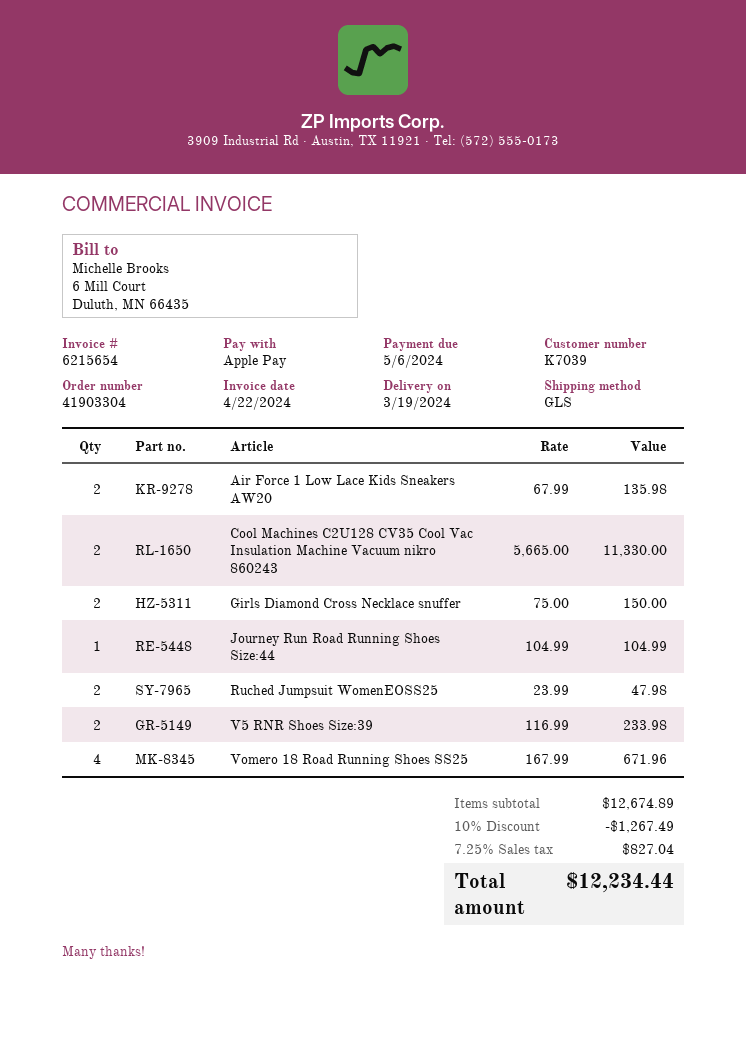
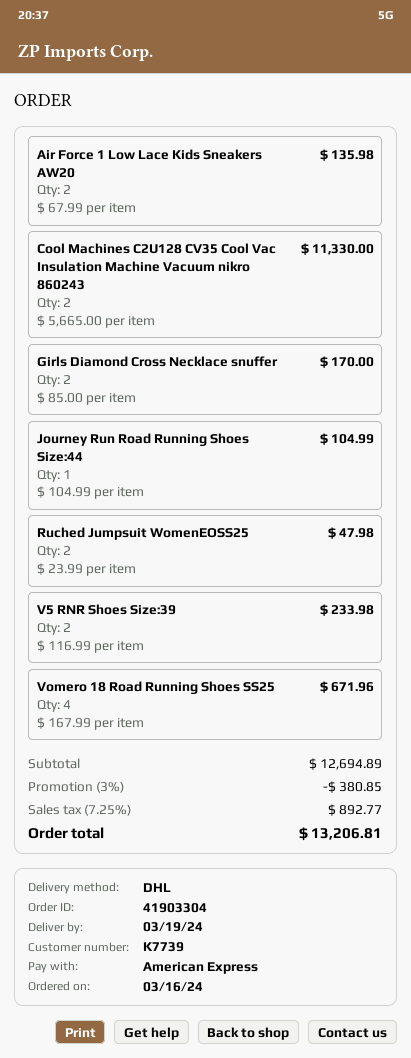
customer number: K7039 -> K7739
payment method: Apple Pay -> American Express
shipping method: GLS -> DHL
Girls Diamond Cross Necklace snuffer: 2 x 75.00 = 150.00 -> 2 x 85.00 = 170.00
subtotal: 12674.89 -> 12694.89
discount: 10% = 1267.49 -> 3% = 380.85
tax: 7.25% = 827.04 -> 7.25% = 892.77
total: 12234.44 -> 13206.81

